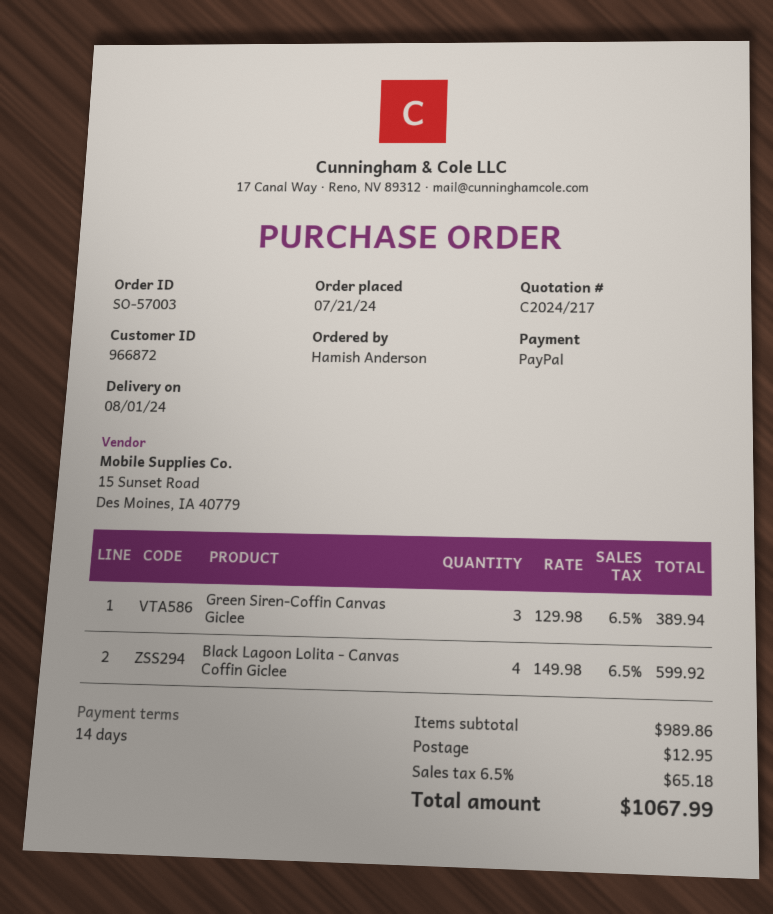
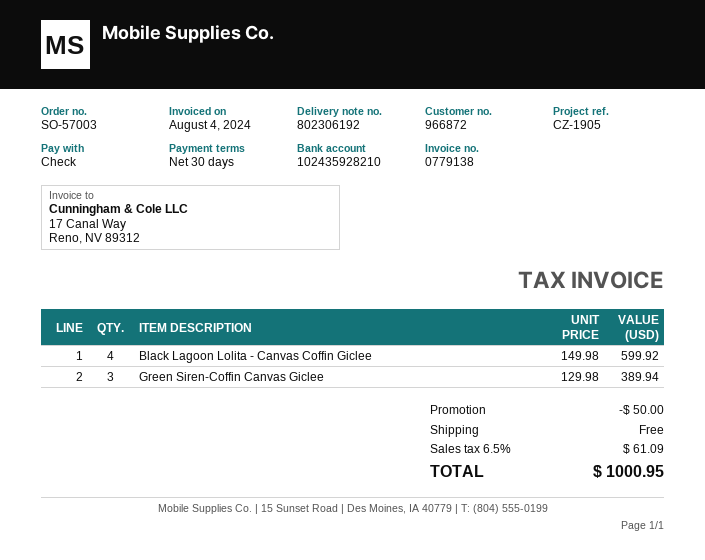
payment terms: 14 days -> 30 days
payment method: PayPal -> cheque
discount: none -> 50.00
shipping: 12.95 -> 0.00
tax: 6.5% = 65.18 -> 6.5% = 61.09
total: 1067.99 -> 1000.95

